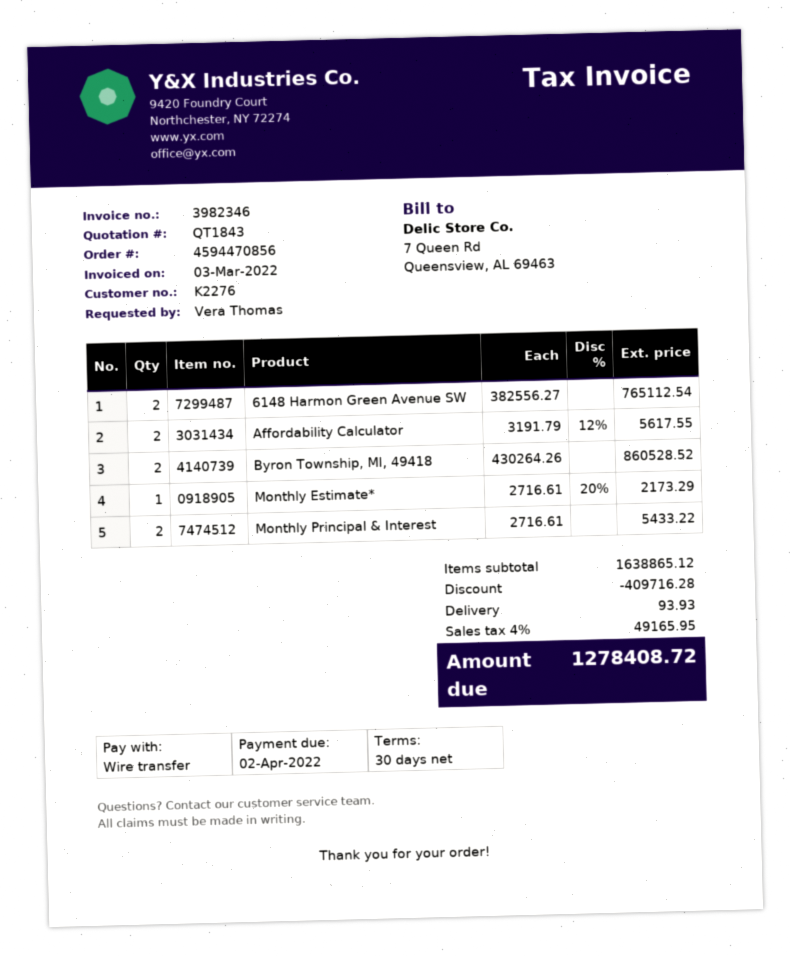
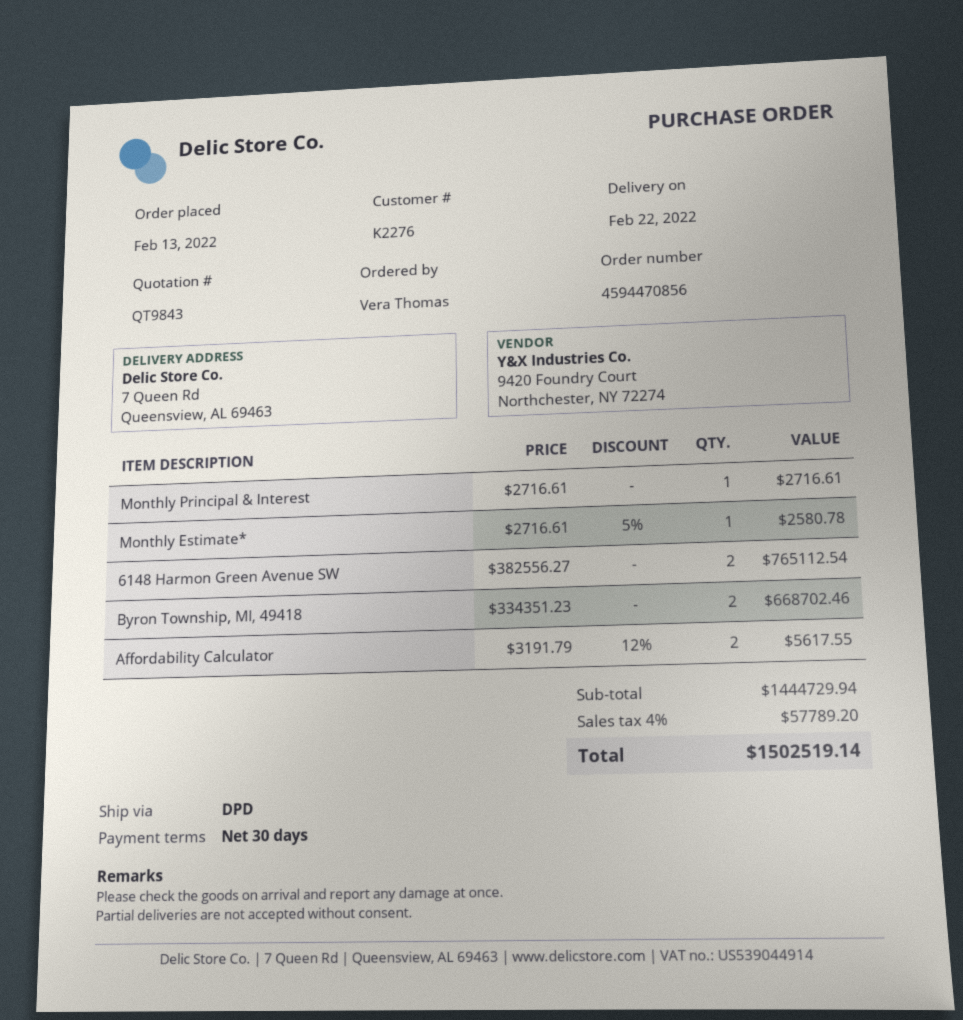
quote number: QT1843 -> QT9843
Byron Township, MI, 49418: 2 x 430264.26 = 860528.52 -> 2 x 334351.23 = 668702.46
Monthly Estimate*: 1 x 2716.61 - 20% = 2173.29 -> 1 x 2716.61 - 5% = 2580.78
Monthly Principal & Interest: 2 x 2716.61 = 5433.22 -> 1 x 2716.61 = 2716.61
subtotal: 1638865.12 -> 1444729.94
discount: 409716.28 -> none
shipping: 93.93 -> none
tax: 4% = 49165.95 -> 4% = 57789.20
total: 1278408.72 -> 1502519.14

